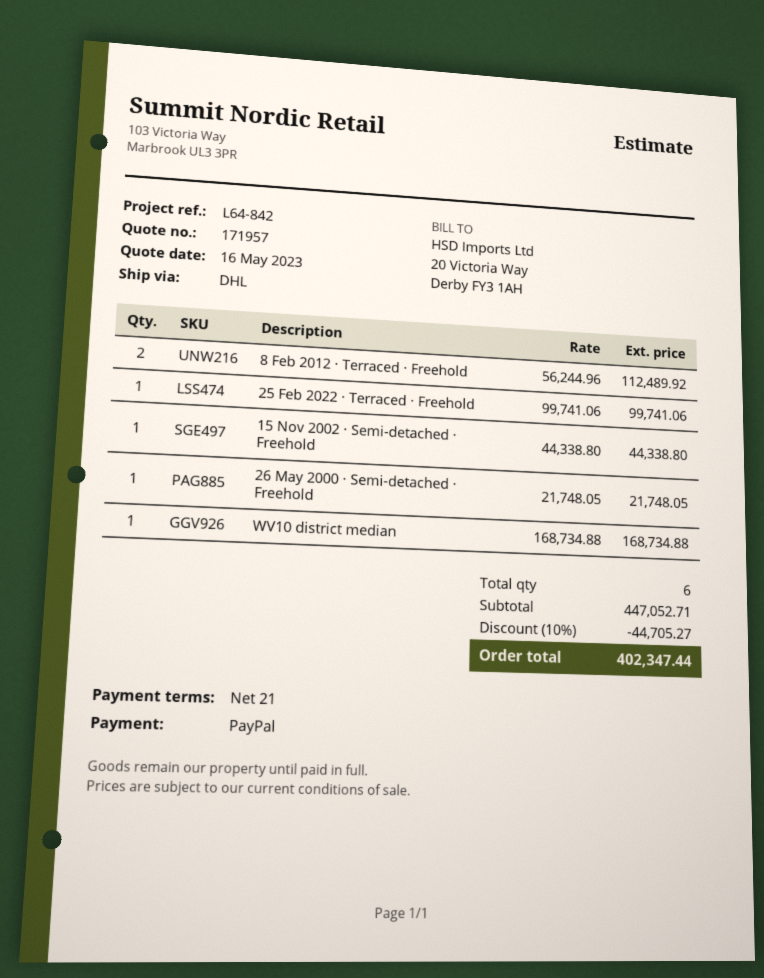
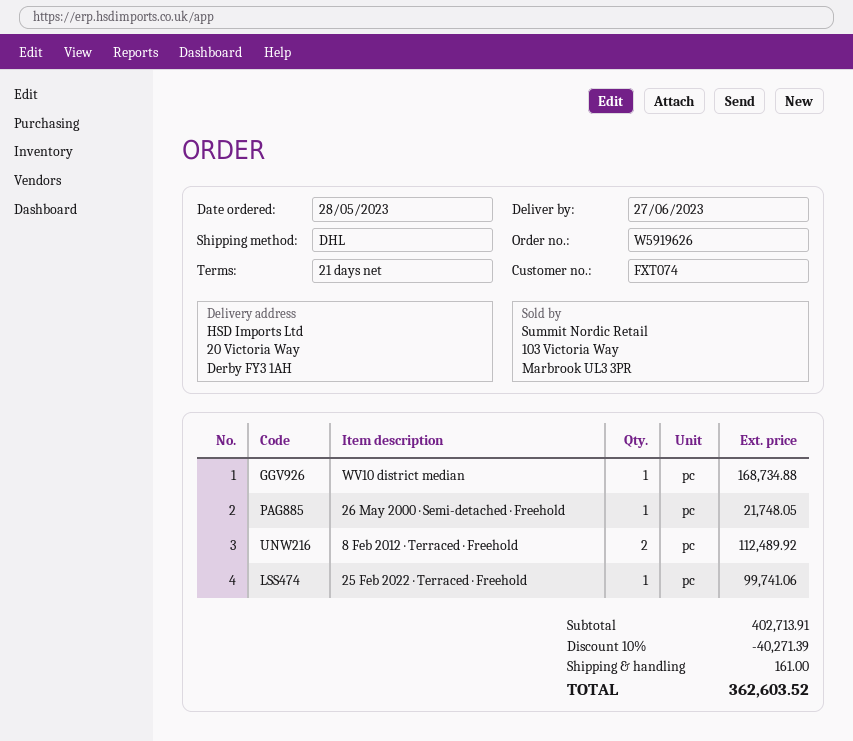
15 Nov 2002 · Semi-detached · Freehold: 1 for 44338.80 -> none
subtotal: 447052.71 -> 402713.91
discount: 10% = 44705.27 -> 10% = 40271.39
shipping: none -> 161.00
total: 402347.44 -> 362603.52

